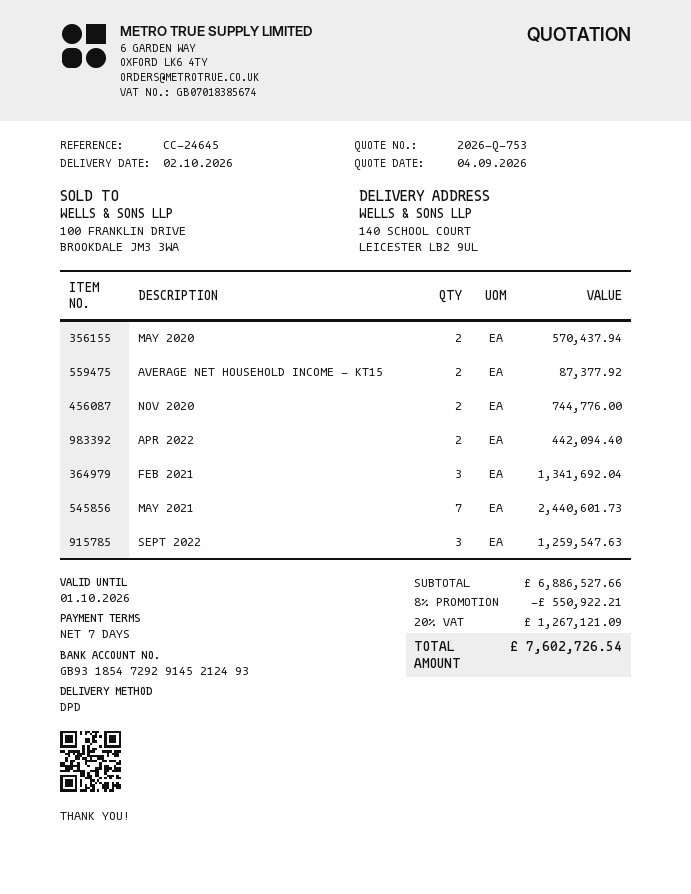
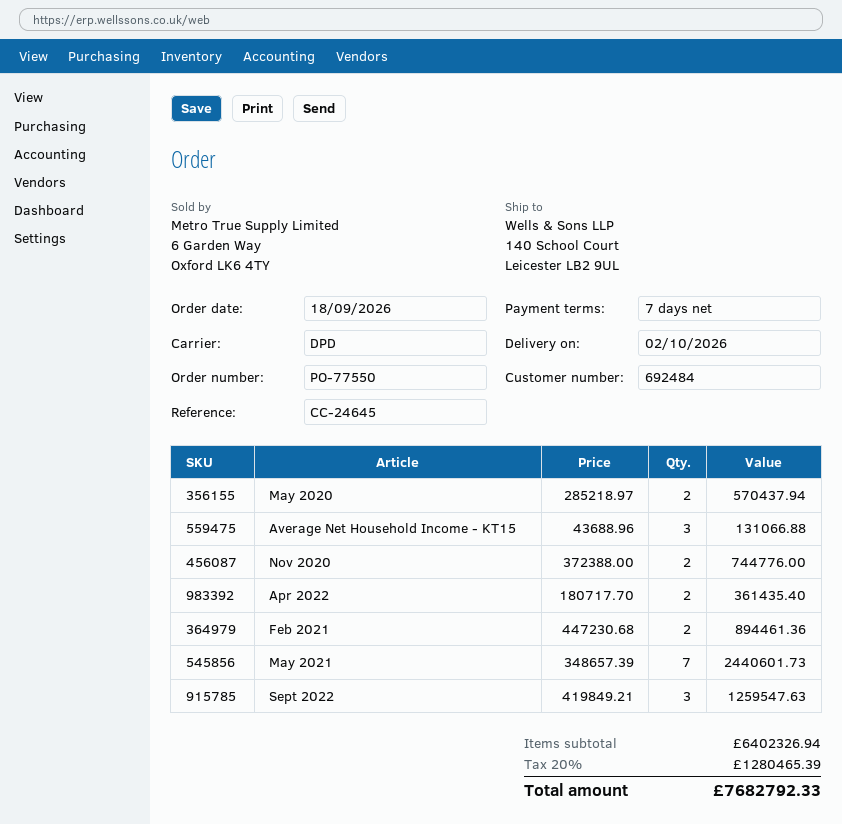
AVERAGE NET HOUSEHOLD INCOME - KT15: 2 for 87377.92 -> 3 for 131066.88
APR 2022: 2 for 442094.40 -> 2 for 361435.40
FEB 2021: 3 for 1341692.04 -> 2 for 894461.36
subtotal: 6886527.66 -> 6402326.94
discount: 8% = 550922.21 -> none
tax: 20% = 1267121.09 -> 20% = 1280465.39
total: 7602726.54 -> 7682792.33

